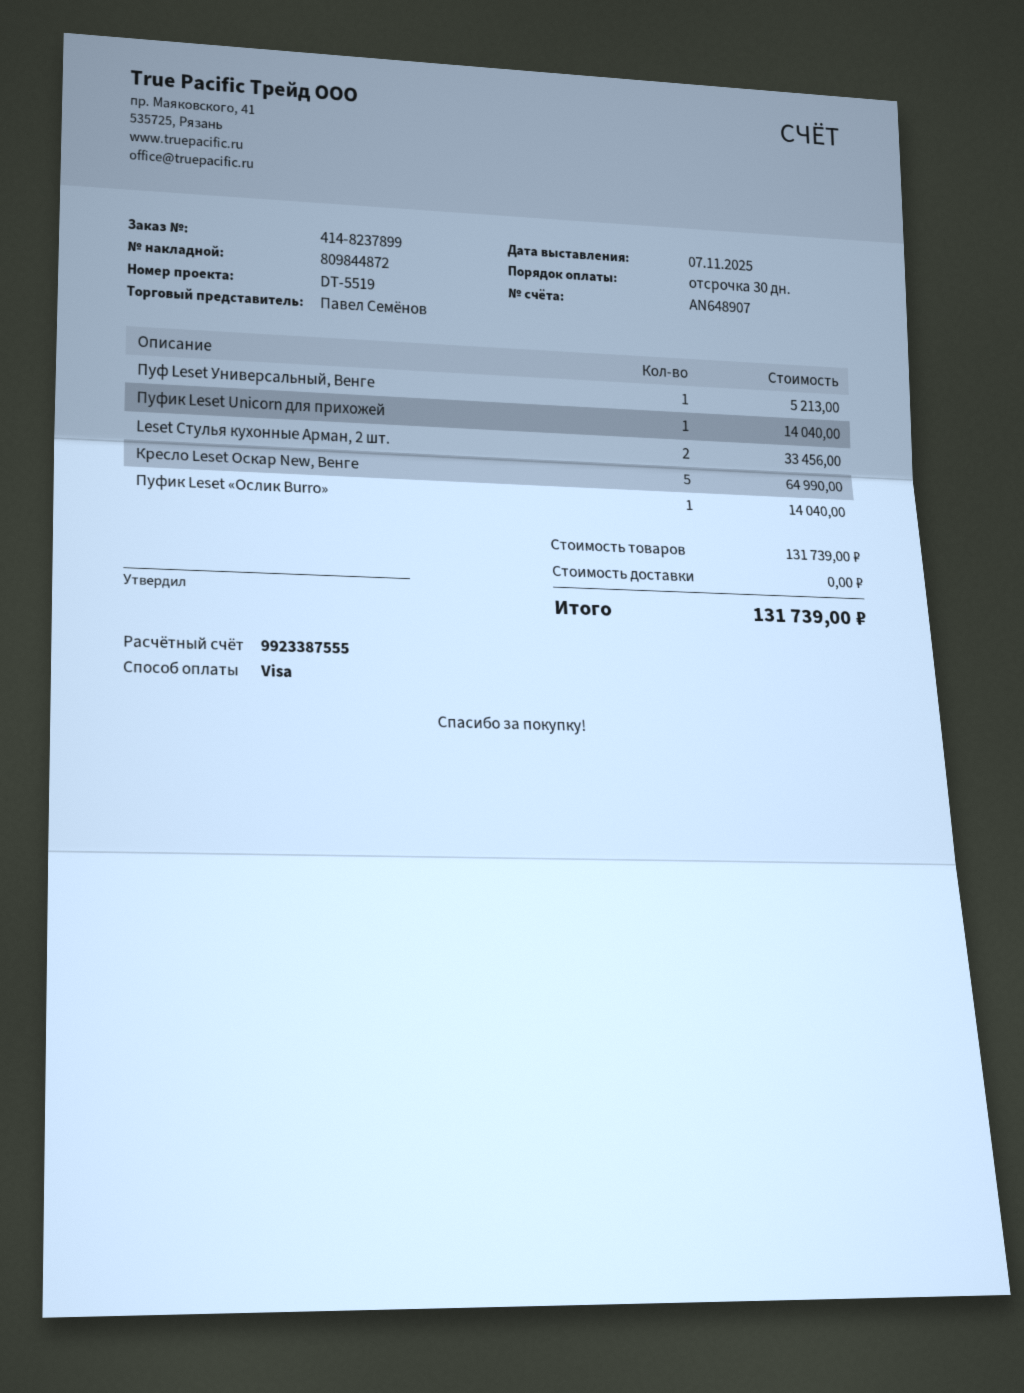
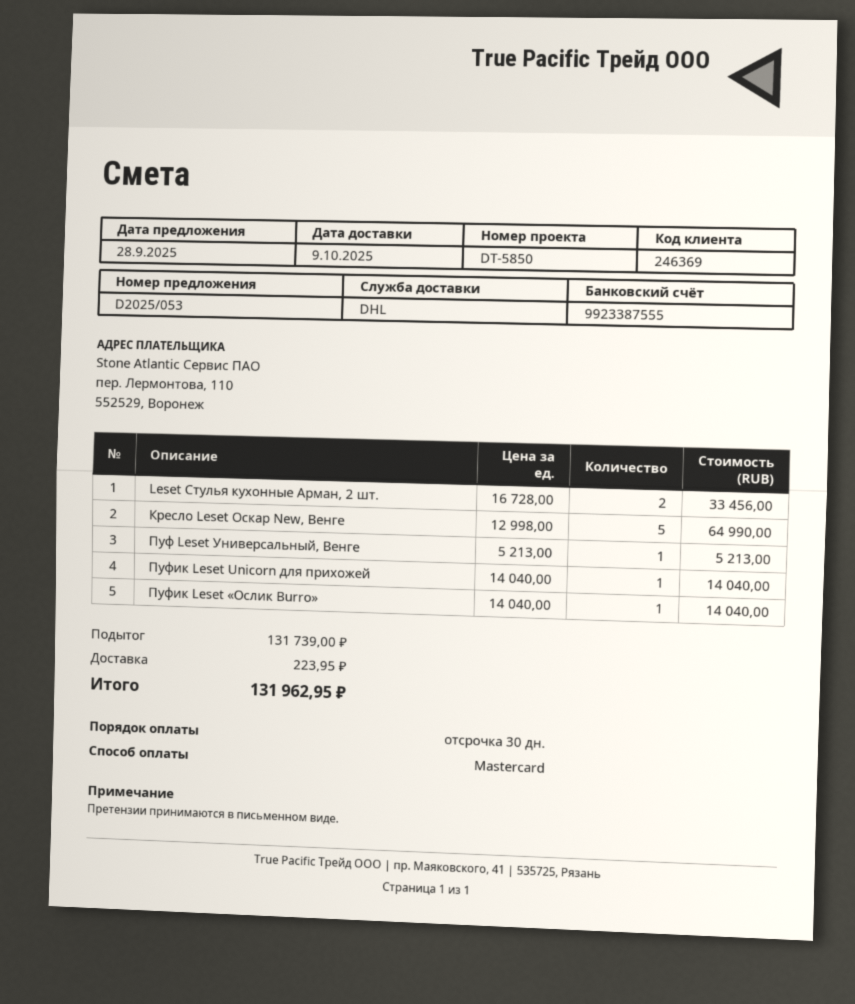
reference: DT-5519 -> DT-5850
payment method: Visa -> Mastercard
shipping: 0.00 -> 223.95
total: 131739.00 -> 131962.95

